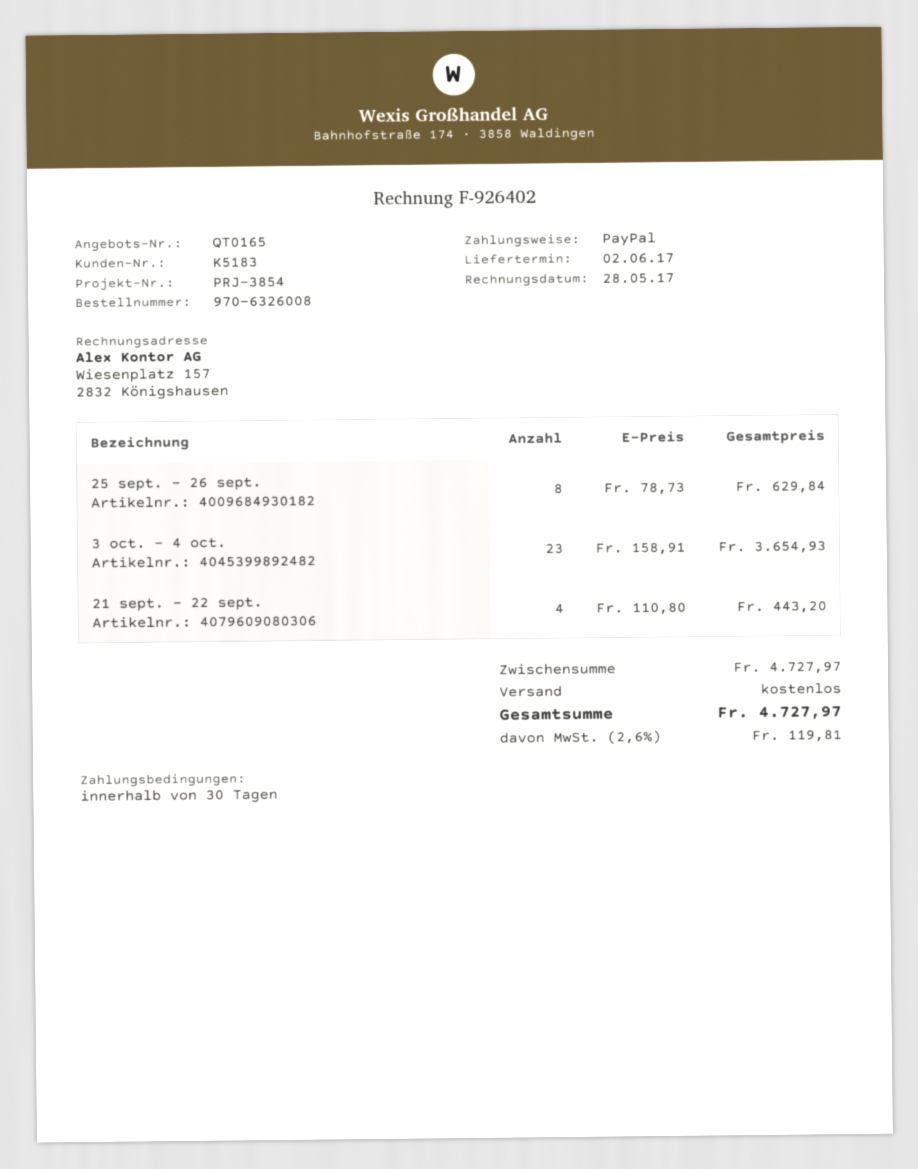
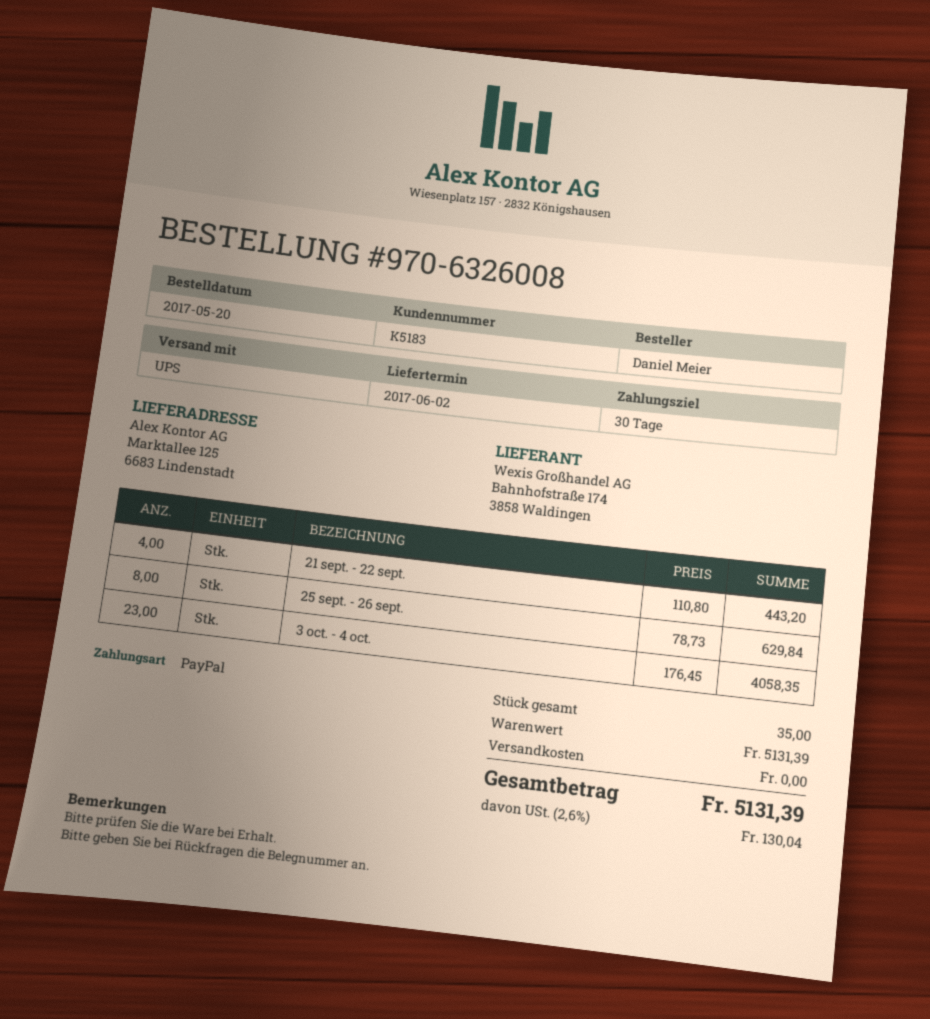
3 oct. - 4 oct.: 23 x 158.91 = 3654.93 -> 23 x 176.45 = 4058.35
subtotal: 4727.97 -> 5131.39
tax: 2.6% = 119.81 -> 2.6% = 130.04
total: 4727.97 -> 5131.39

